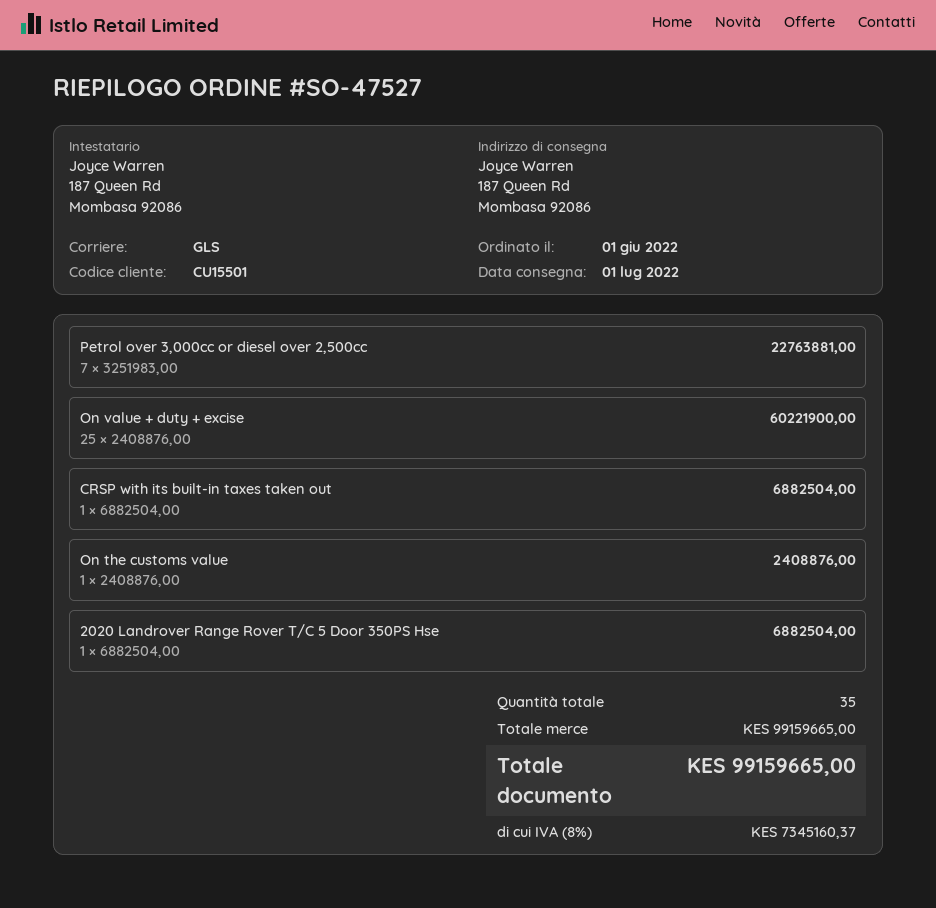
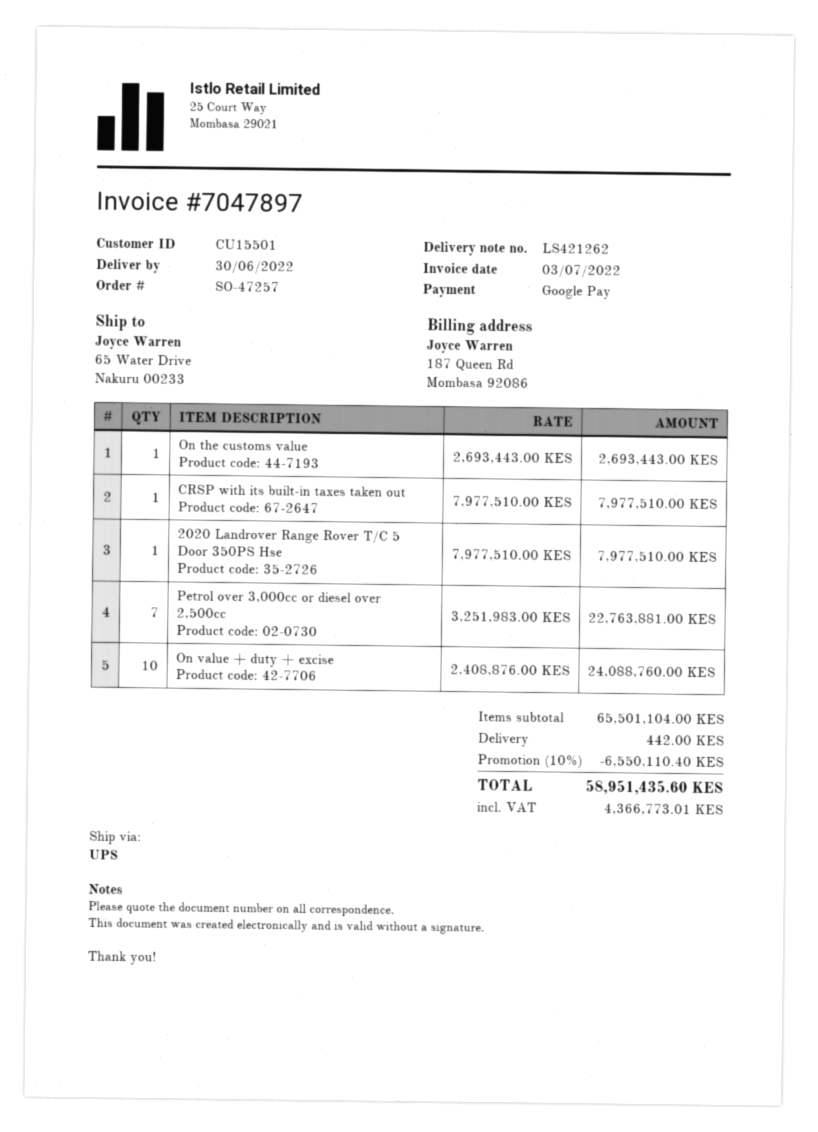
order number: SO-47527 -> SO-47257
delivery date: 2022-07-01 -> 2022-06-30
shipping method: GLS -> UPS
ship to: 187 Queen Rd, Mombasa 92086 -> 65 Water Drive, Nakuru 00233
On value + duty + excise: 25 x 2408876.00 = 60221900.00 -> 10 x 2408876.00 = 24088760.00
CRSP with its built-in taxes taken out: 1 x 6882504.00 = 6882504.00 -> 1 x 7977510.00 = 7977510.00
On the customs value: 1 x 2408876.00 = 2408876.00 -> 1 x 2693443.00 = 2693443.00
2020 Landrover Range Rover T/C 5 Door 350PS Hse: 1 x 6882504.00 = 6882504.00 -> 1 x 7977510.00 = 7977510.00
subtotal: 99159665.00 -> 65501104.00
discount: none -> 10% = 6550110.40
shipping: none -> 442.00
tax: 7345160.37 -> 4366773.01
total: 99159665.00 -> 58951435.60

